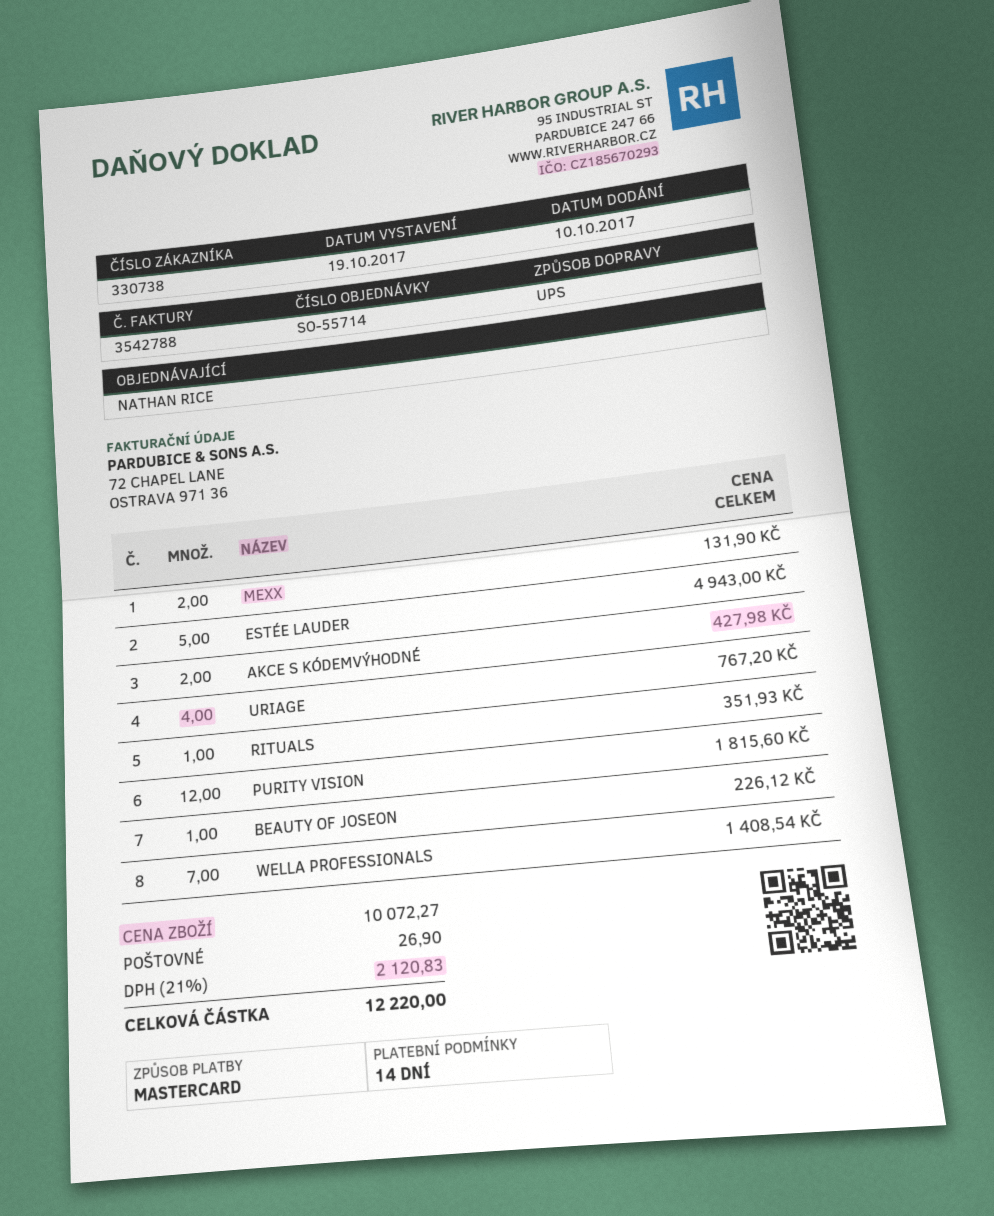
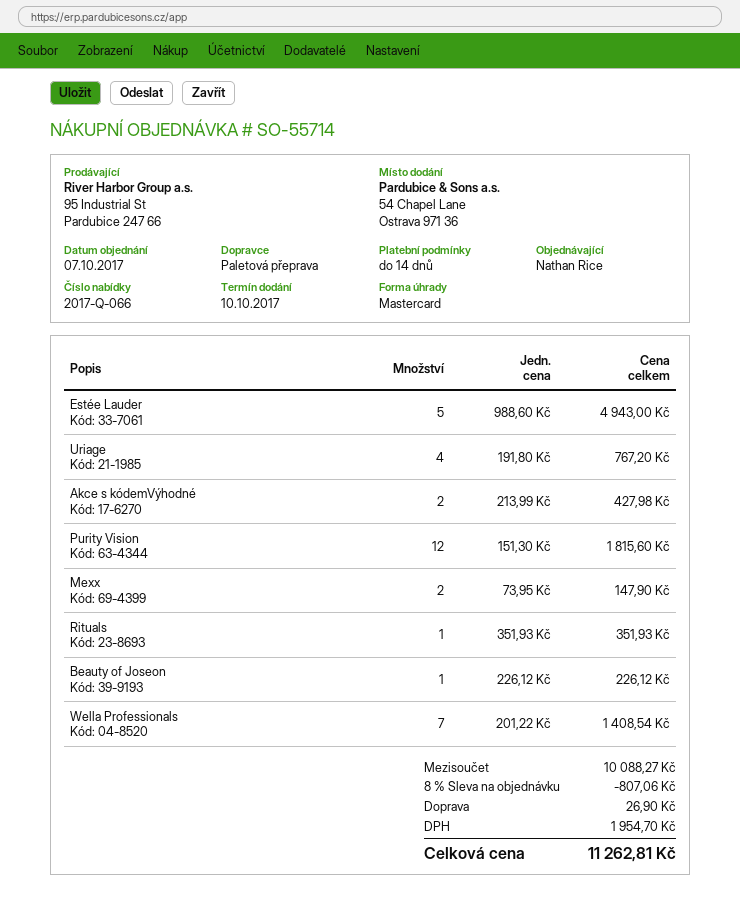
shipping method: UPS -> pallet freight
MEXX: 2 for 131.90 -> 2 for 147.90
subtotal: 10072.27 -> 10088.27
discount: none -> 8% = 807.06
tax: 2120.83 -> 1954.70
total: 12220.00 -> 11262.81

